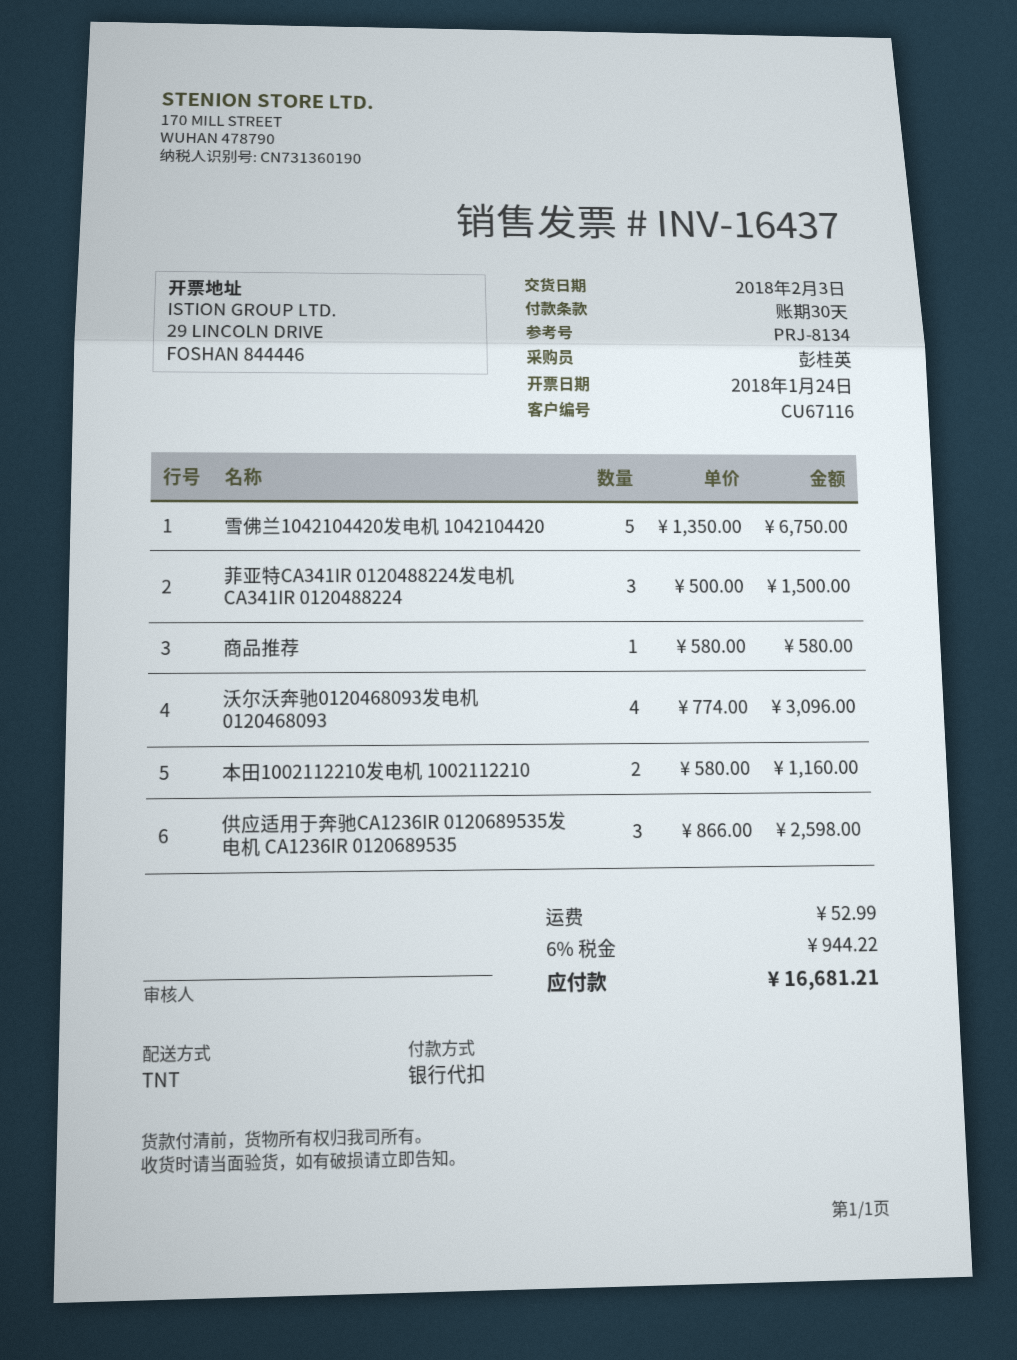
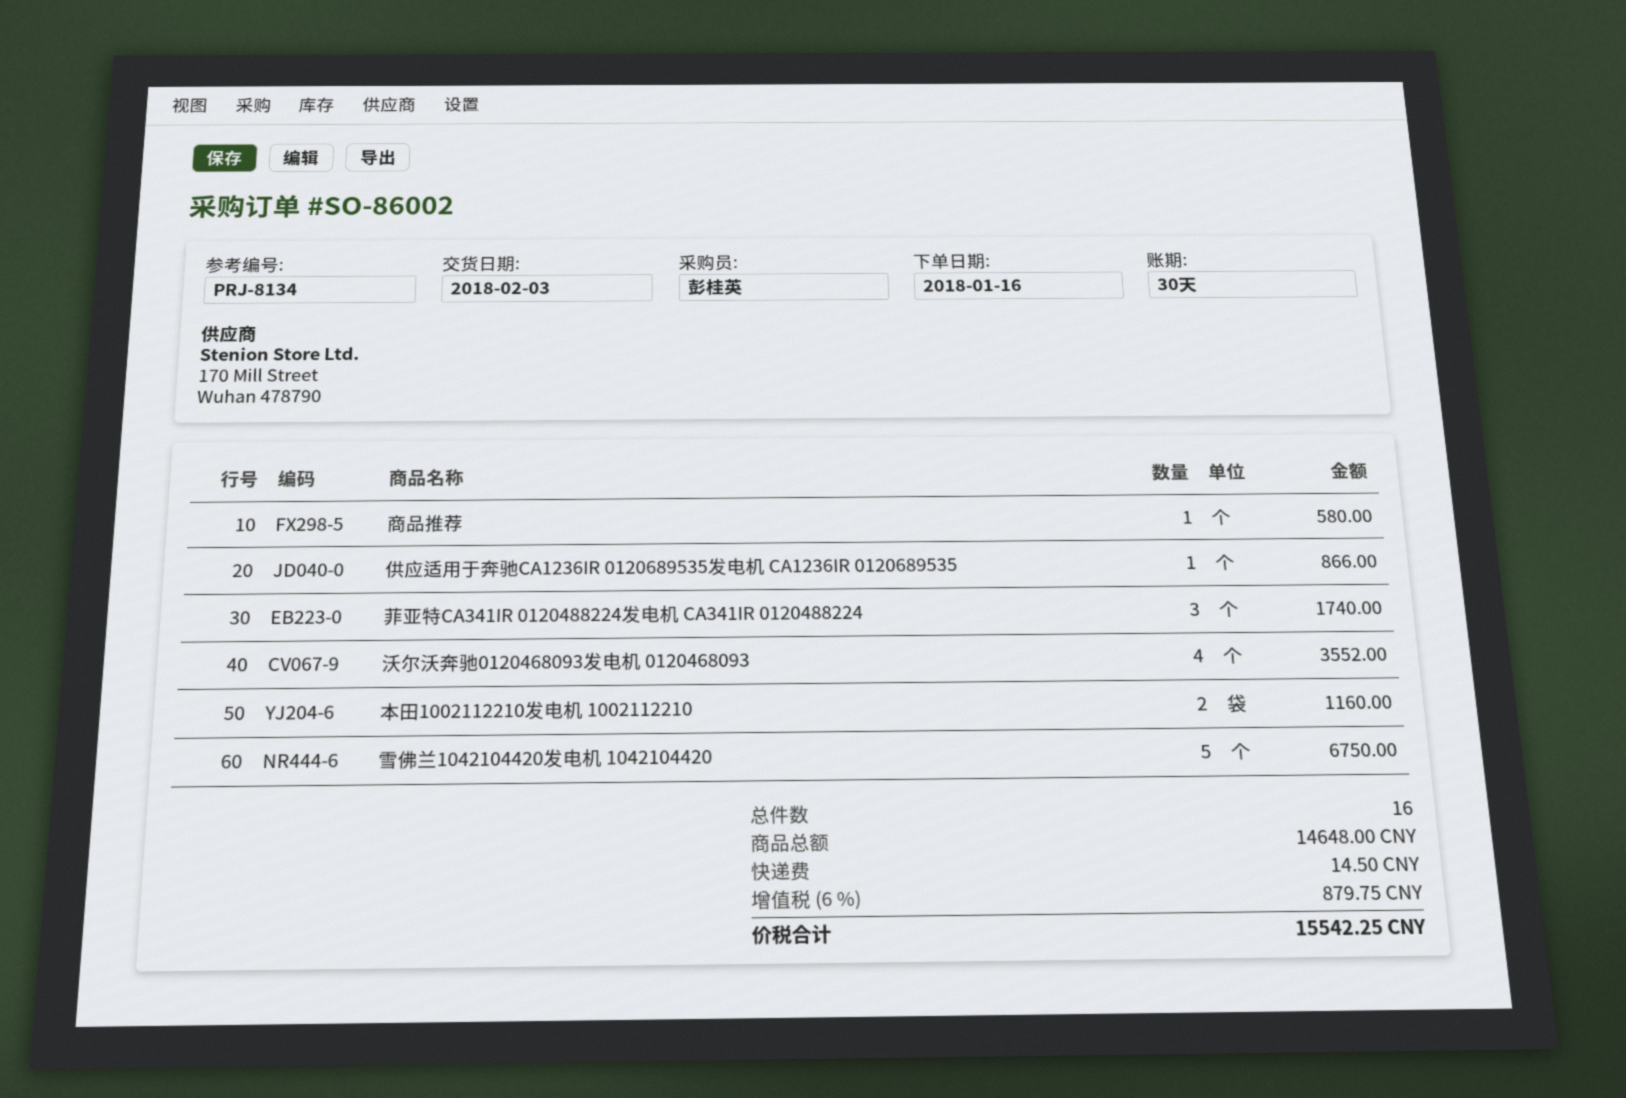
菲亚特CA341IR 0120488224发电机 CA341IR 0120488224: 3 for 1500.00 -> 3 for 1740.00
沃尔沃奔驰0120468093发电机 0120468093: 4 for 3096.00 -> 4 for 3552.00
供应适用于奔驰CA1236IR 0120689535发电机 CA1236IR 0120689535: 3 for 2598.00 -> 1 for 866.00
shipping: 52.99 -> 14.50
tax: 6% = 944.22 -> 6% = 879.75
total: 16681.21 -> 15542.25

